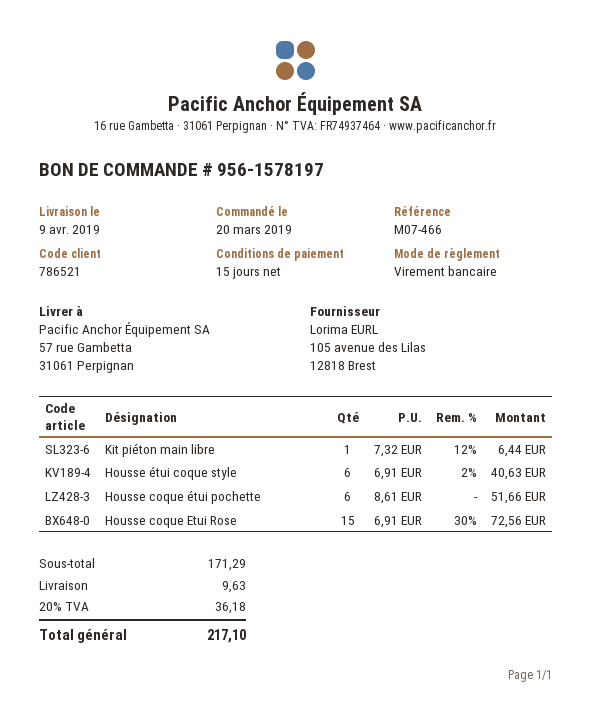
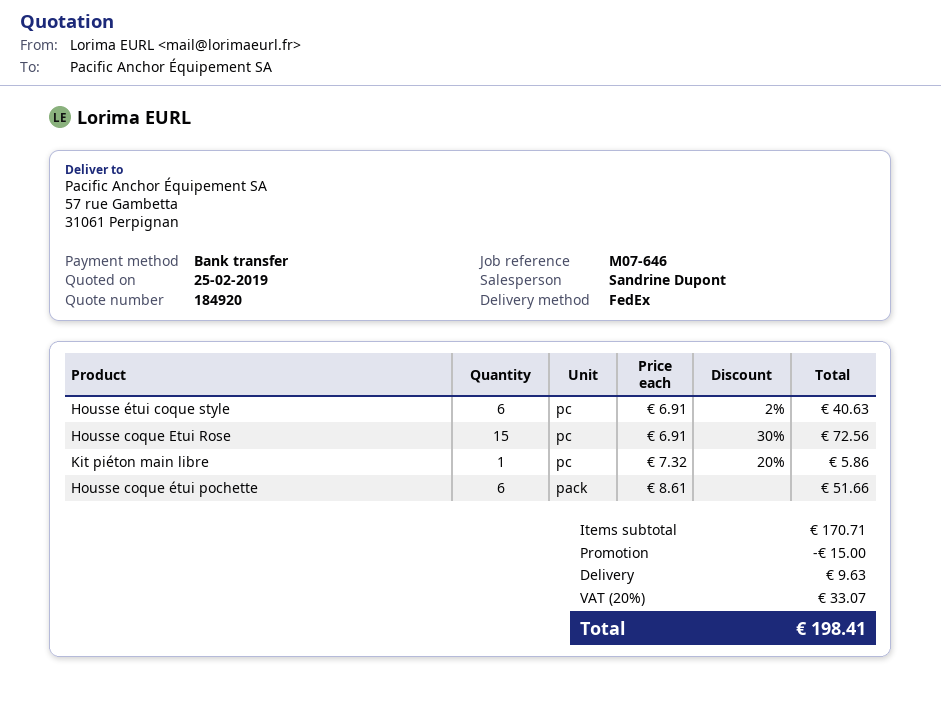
reference: M07-466 -> M07-646
Kit piéton main libre: 1 x 7.32 - 12% = 6.44 -> 1 x 7.32 - 20% = 5.86
subtotal: 171.29 -> 170.71
discount: none -> 15.00
tax: 20% = 36.18 -> 20% = 33.07
total: 217.10 -> 198.41

